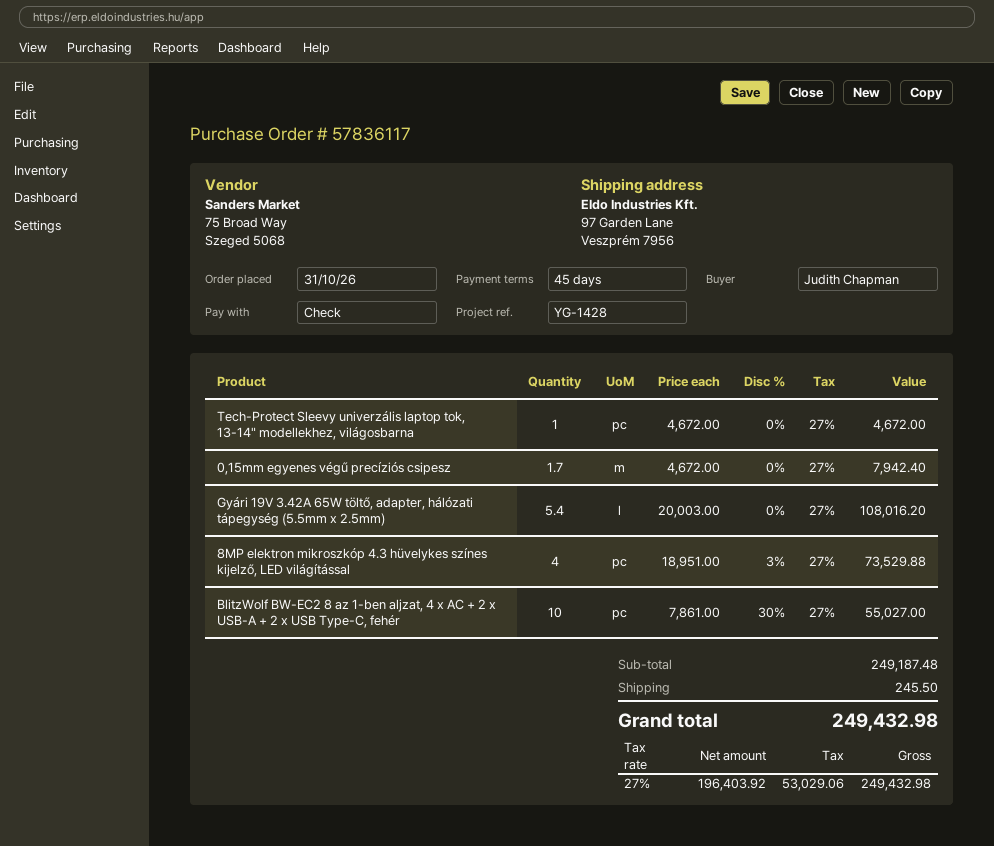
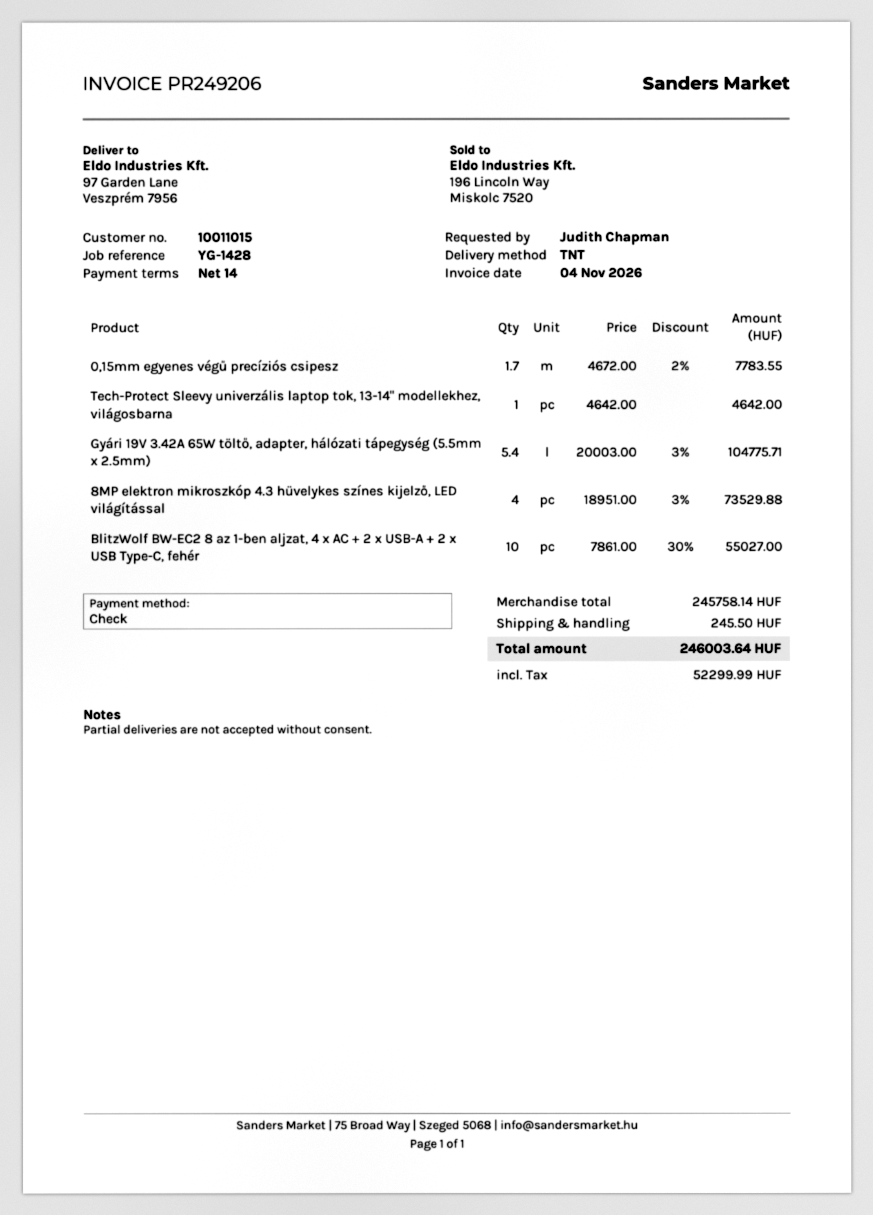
payment terms: 45 days -> 14 days
Tech-Protect Sleevy univerzális laptop tok, 13-14" modellekhez, világosbarna: 1 x 4672.00 = 4672.00 -> 1 x 4642.00 = 4642.00
0,15mm egyenes végű precíziós csipesz: 1.7 x 4672.00 = 7942.40 -> 1.7 x 4672.00 - 2% = 7783.55
Gyári 19V 3.42A 65W töltő, adapter, hálózati tápegység (5.5mm x 2.5mm): 5.4 x 20003.00 = 108016.20 -> 5.4 x 20003.00 - 3% = 104775.71
subtotal: 249187.48 -> 245758.14
tax: 53029.06 -> 52299.99
total: 249432.98 -> 246003.64

